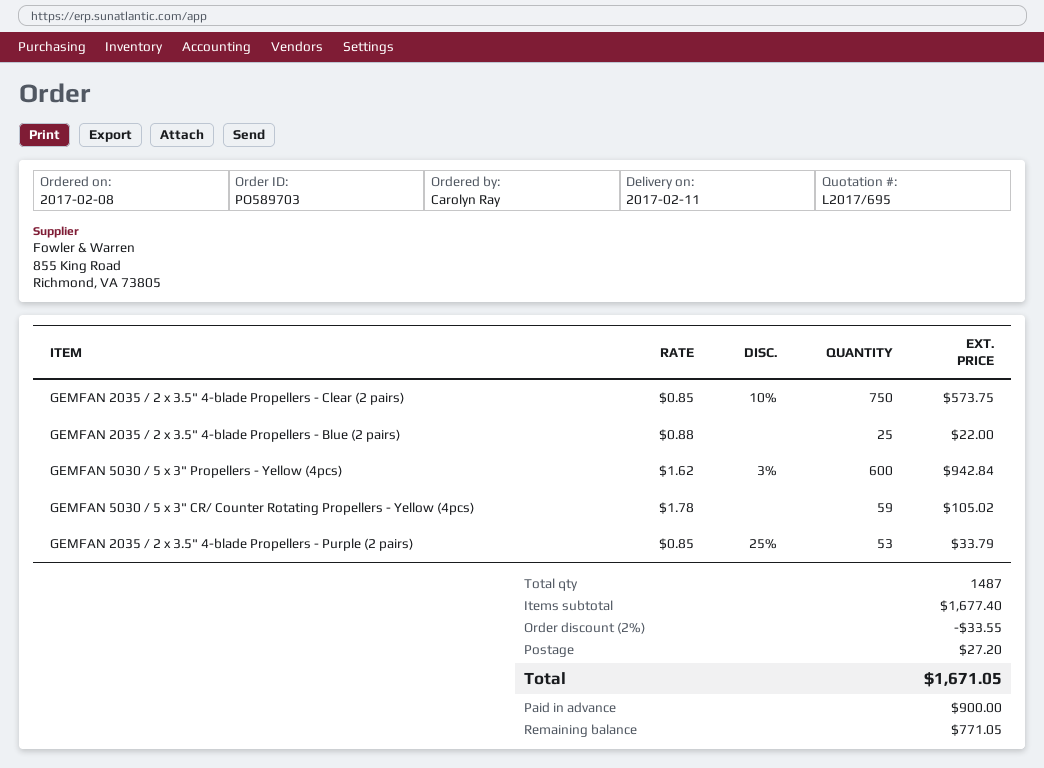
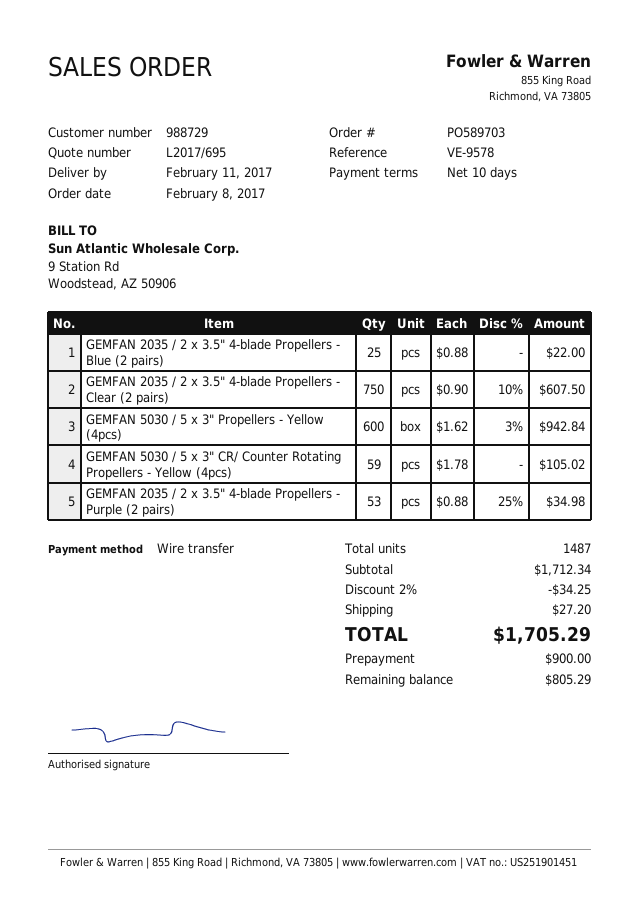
GEMFAN 2035 / 2 x 3.5" 4-blade Propellers - Clear (2 pairs): 750 x 0.85 - 10% = 573.75 -> 750 x 0.90 - 10% = 607.50
GEMFAN 2035 / 2 x 3.5" 4-blade Propellers - Purple (2 pairs): 53 x 0.85 - 25% = 33.79 -> 53 x 0.88 - 25% = 34.98
subtotal: 1677.40 -> 1712.34
discount: 2% = 33.55 -> 2% = 34.25
total: 1671.05 -> 1705.29
balance: 771.05 -> 805.29

